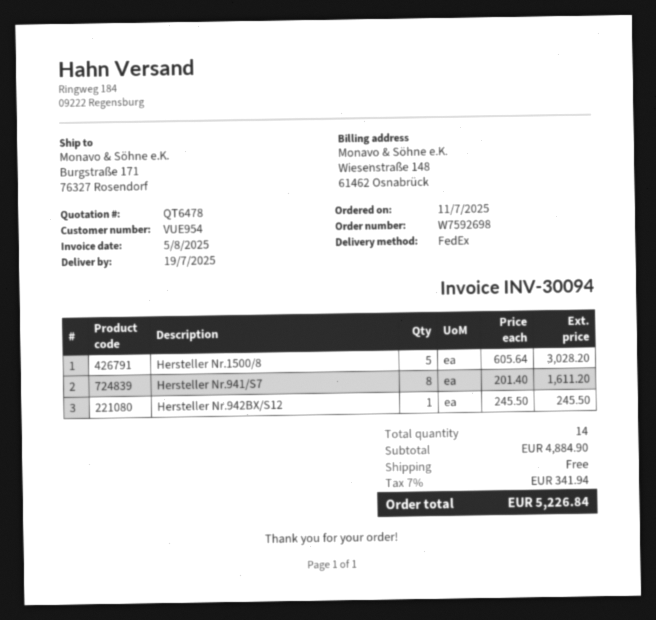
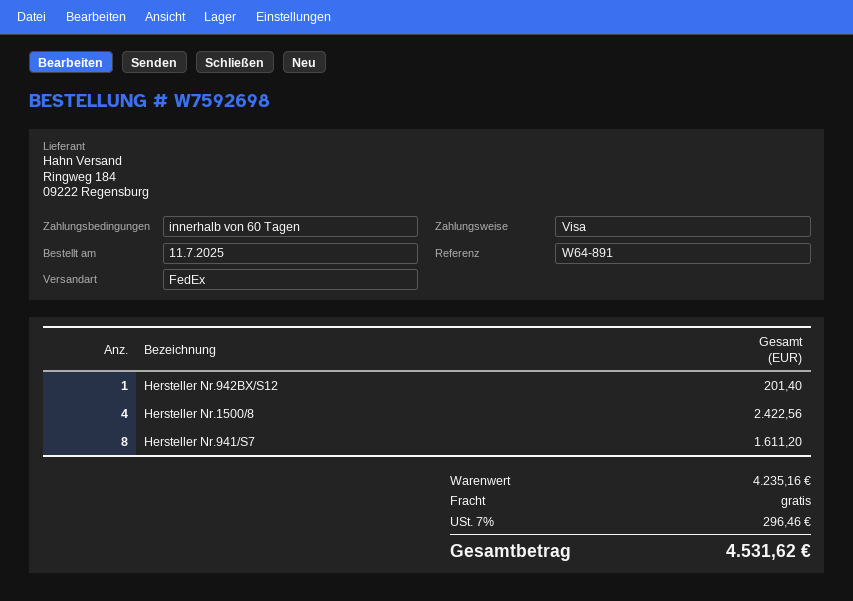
Hersteller Nr.1500/8: 5 for 3028.20 -> 4 for 2422.56
Hersteller Nr.942BX/S12: 1 for 245.50 -> 1 for 201.40
subtotal: 4884.90 -> 4235.16
tax: 7% = 341.94 -> 7% = 296.46
total: 5226.84 -> 4531.62

